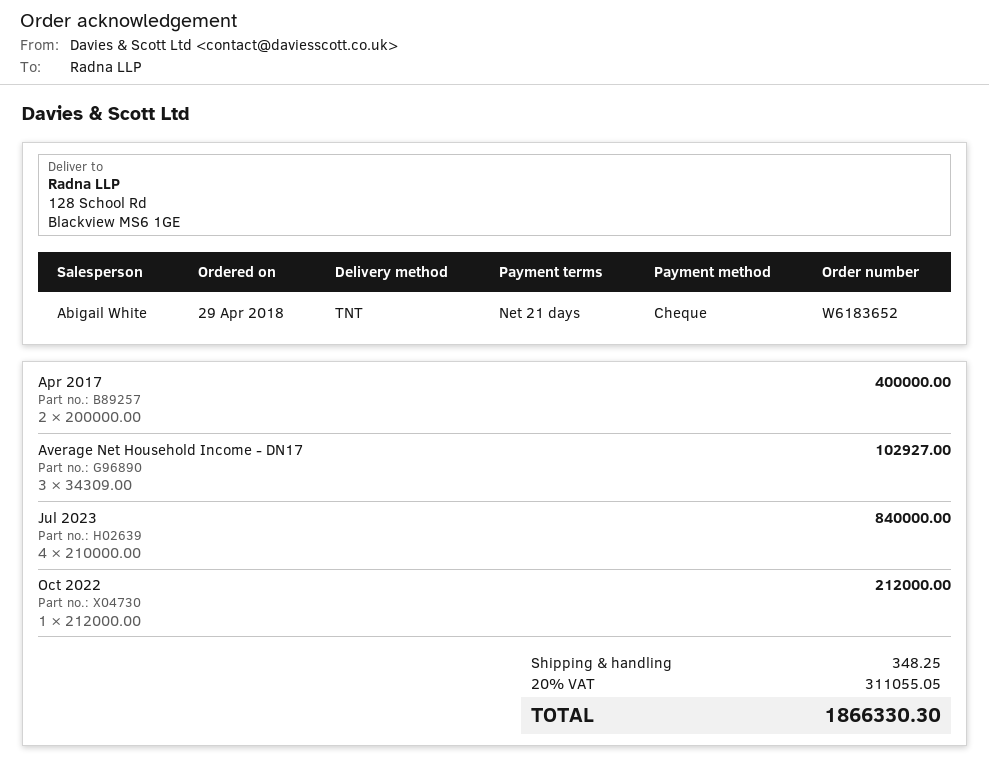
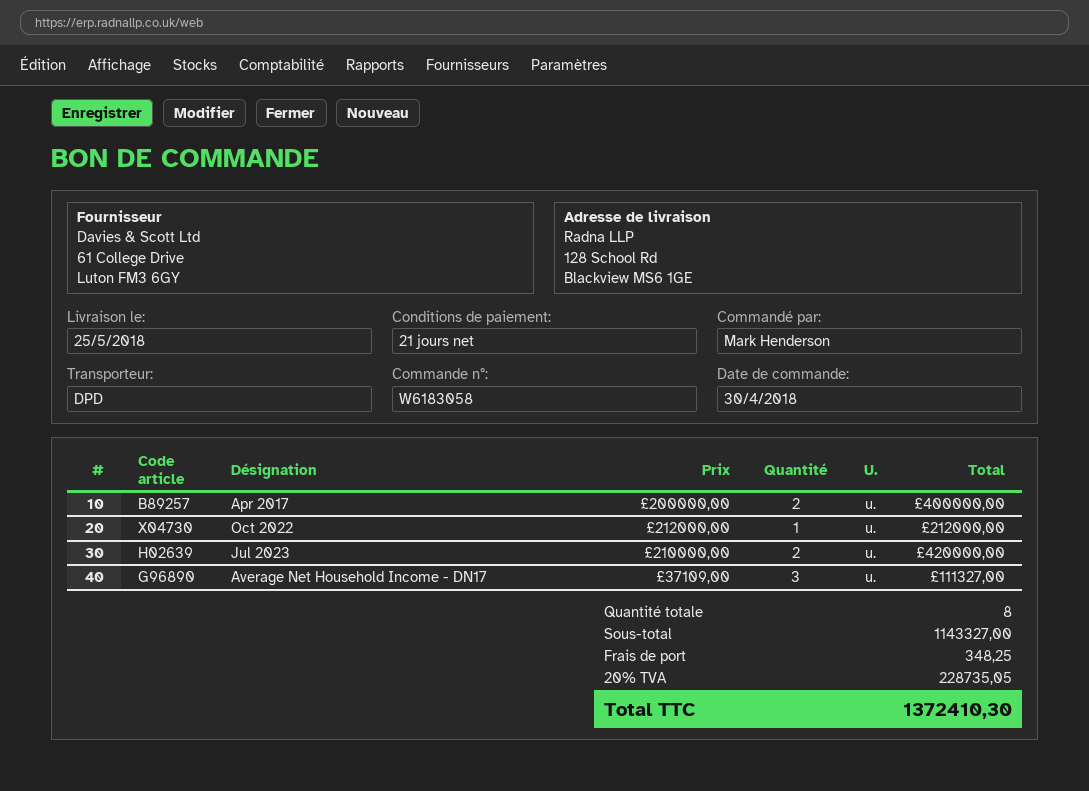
order number: W6183652 -> W6183058
order date: 2018-04-29 -> 2018-04-30
shipping method: TNT -> DPD
Average Net Household Income - DN17: 3 x 34309.00 = 102927.00 -> 3 x 37109.00 = 111327.00
Jul 2023: 4 x 210000.00 = 840000.00 -> 2 x 210000.00 = 420000.00
tax: 20% = 311055.05 -> 20% = 228735.05
total: 1866330.30 -> 1372410.30

